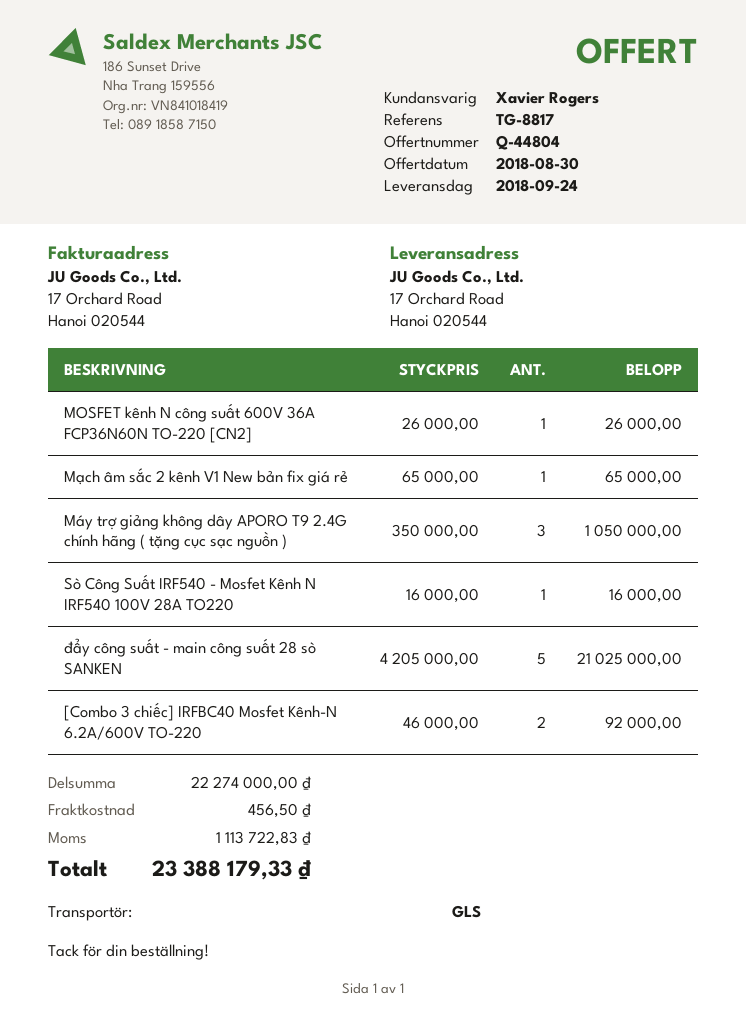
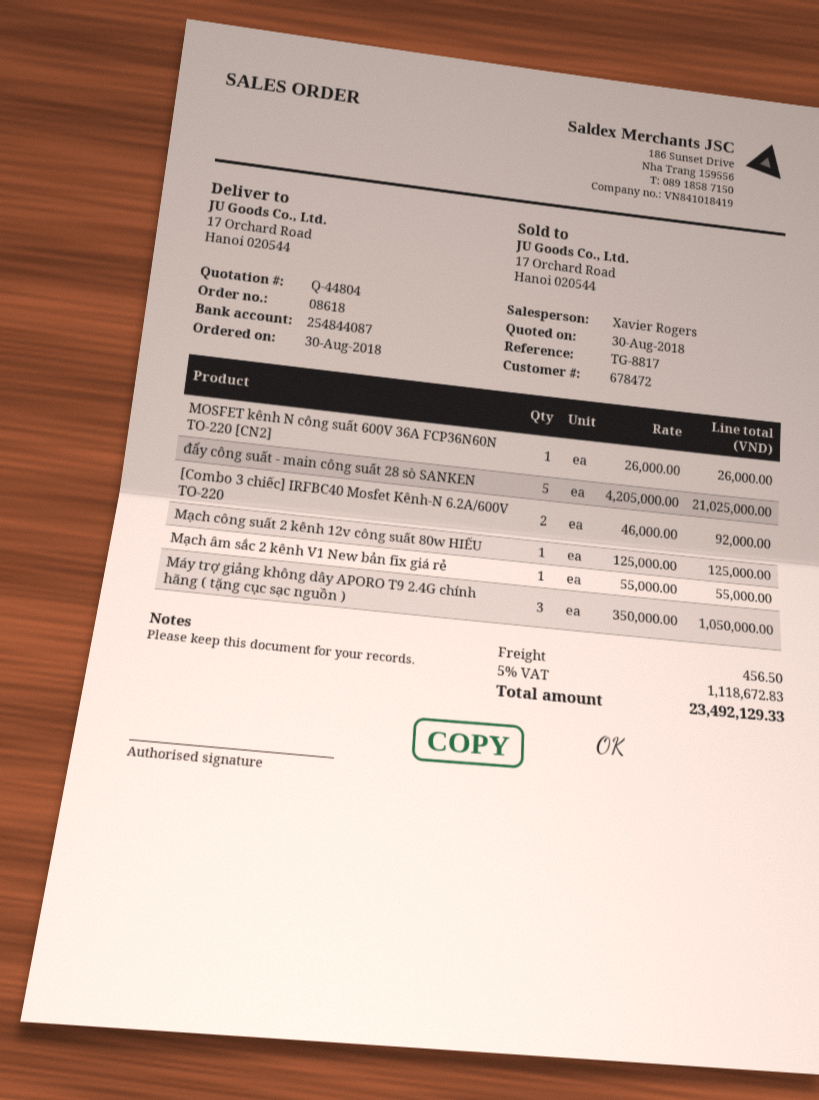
Mạch âm sắc 2 kênh V1 New bản fix giá rẻ: 1 x 65000.00 = 65000.00 -> 1 x 55000.00 = 55000.00
Sò Công Suất IRF540 - Mosfet Kênh N IRF540 100V 28A TO220: 1 x 16000.00 = 16000.00 -> none
Mạch công suất 2 kênh 12v công suất 80w HIẾU: none -> 1 x 125000.00 = 125000.00
tax: 1113722.83 -> 1118672.83
total: 23388179.33 -> 23492129.33

